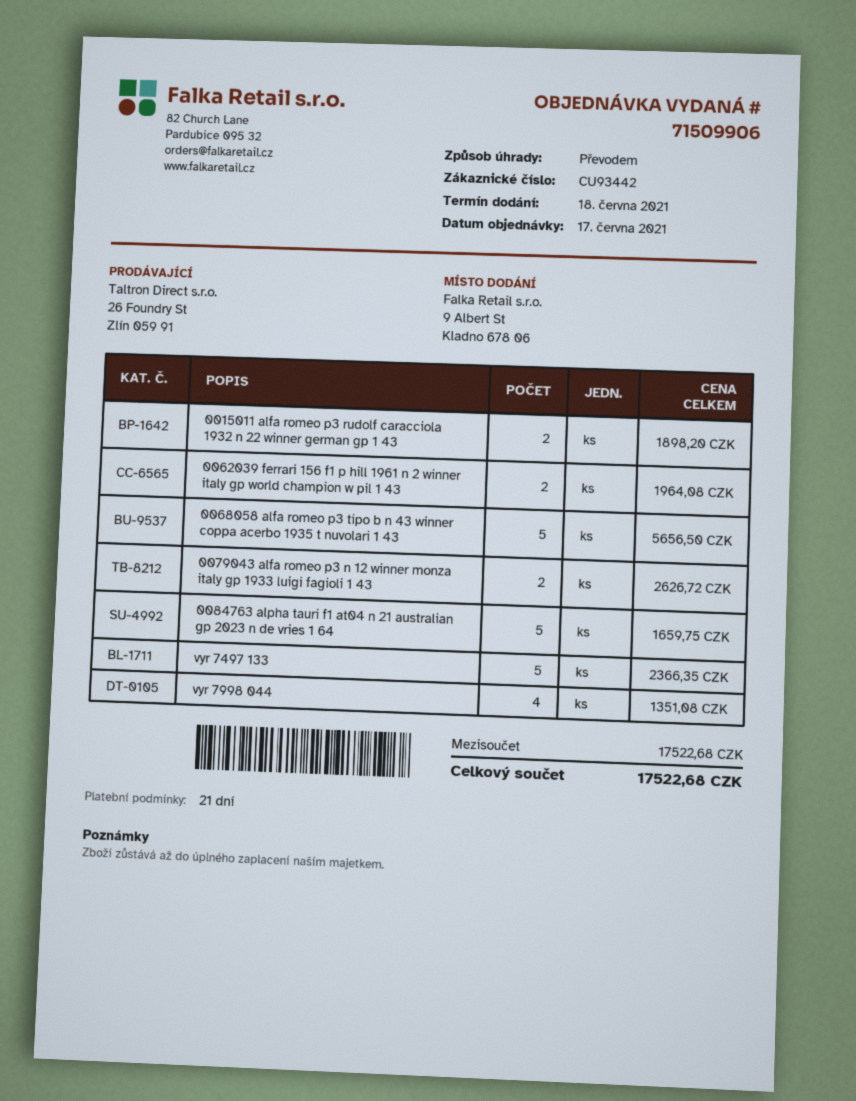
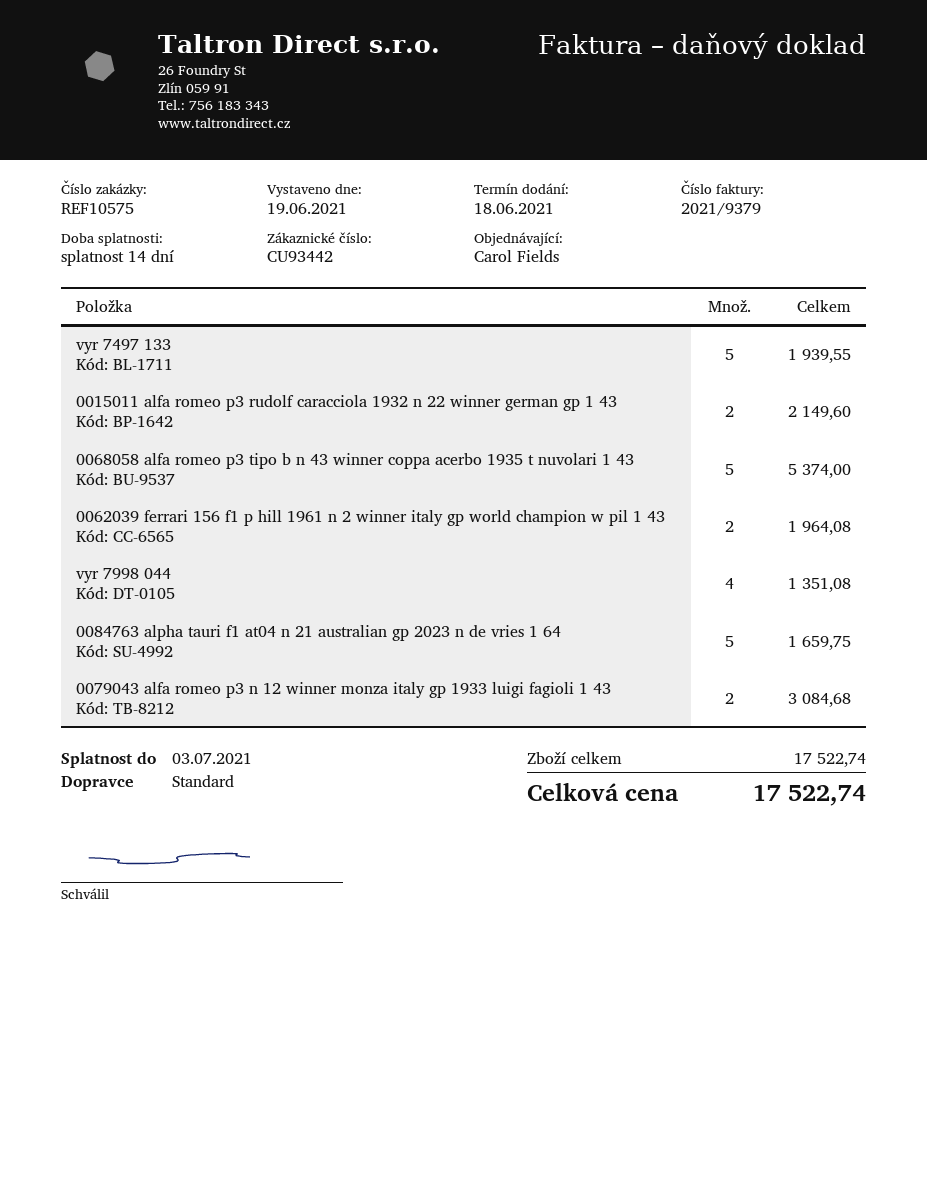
payment terms: 21 days -> 14 days
0015011 alfa romeo p3 rudolf caracciola 1932 n 22 winner german gp 1 43: 2 for 1898.20 -> 2 for 2149.60
0068058 alfa romeo p3 tipo b n 43 winner coppa acerbo 1935 t nuvolari 1 43: 5 for 5656.50 -> 5 for 5374.00
0079043 alfa romeo p3 n 12 winner monza italy gp 1933 luigi fagioli 1 43: 2 for 2626.72 -> 2 for 3084.68
vyr 7497 133: 5 for 2366.35 -> 5 for 1939.55
subtotal: 17522.68 -> 17522.74
total: 17522.68 -> 17522.74

